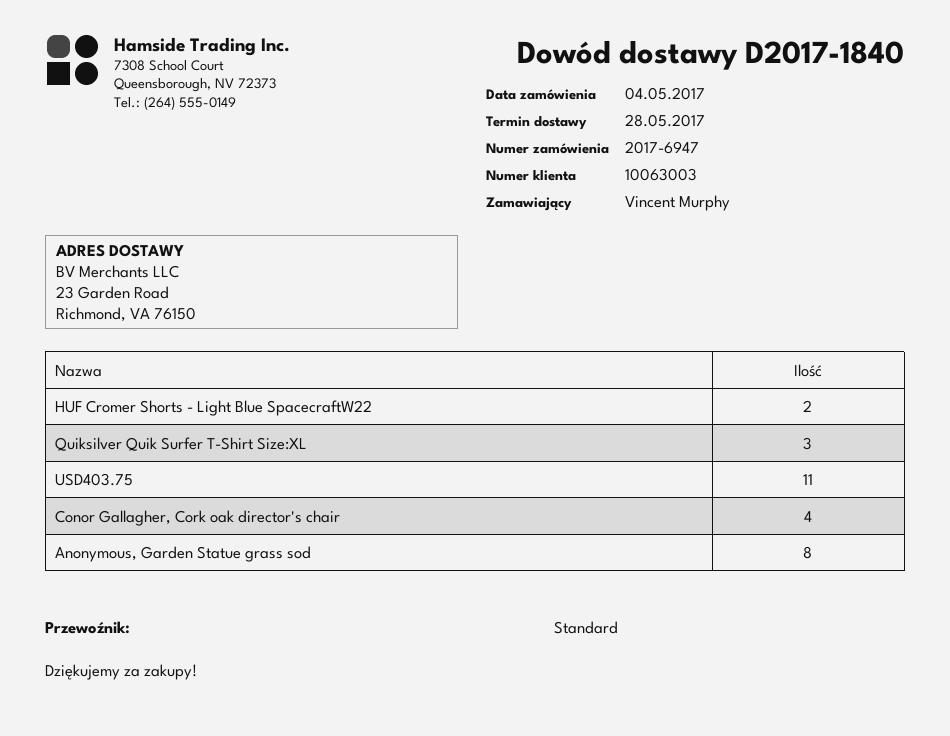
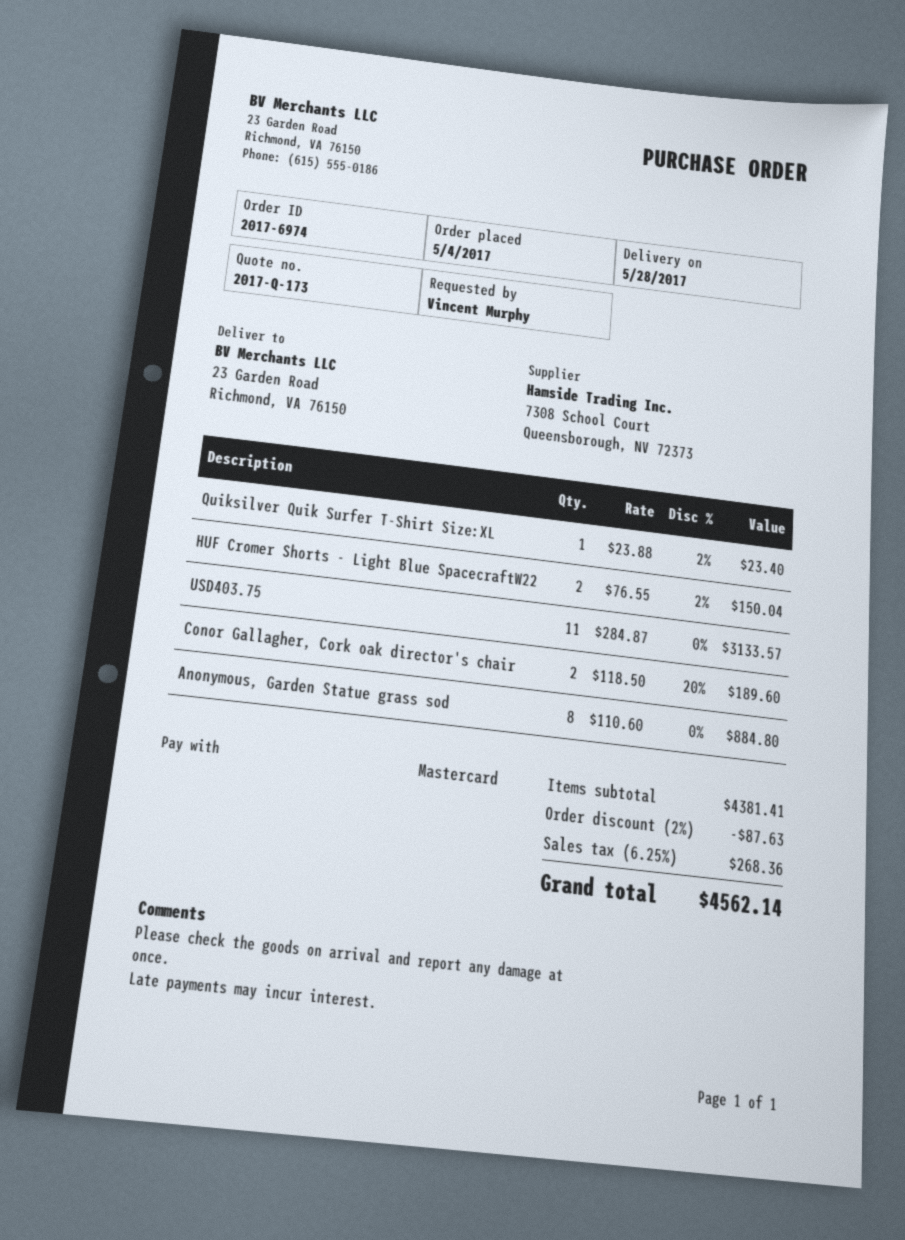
order number: 2017-6947 -> 2017-6974
Quiksilver Quik Surfer T-Shirt Size:XL: 3 -> 1
Conor Gallagher, Cork oak director's chair: 4 -> 2

